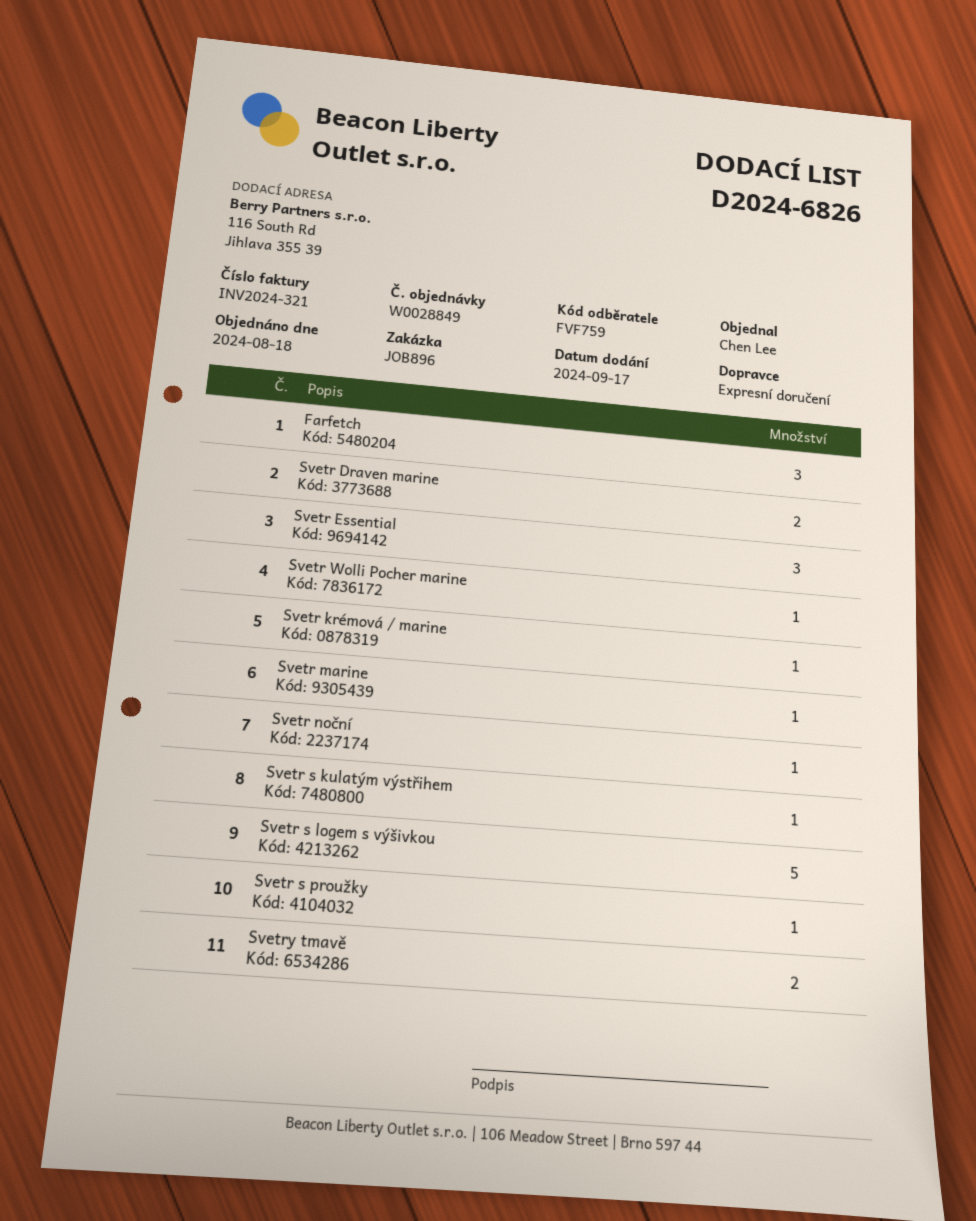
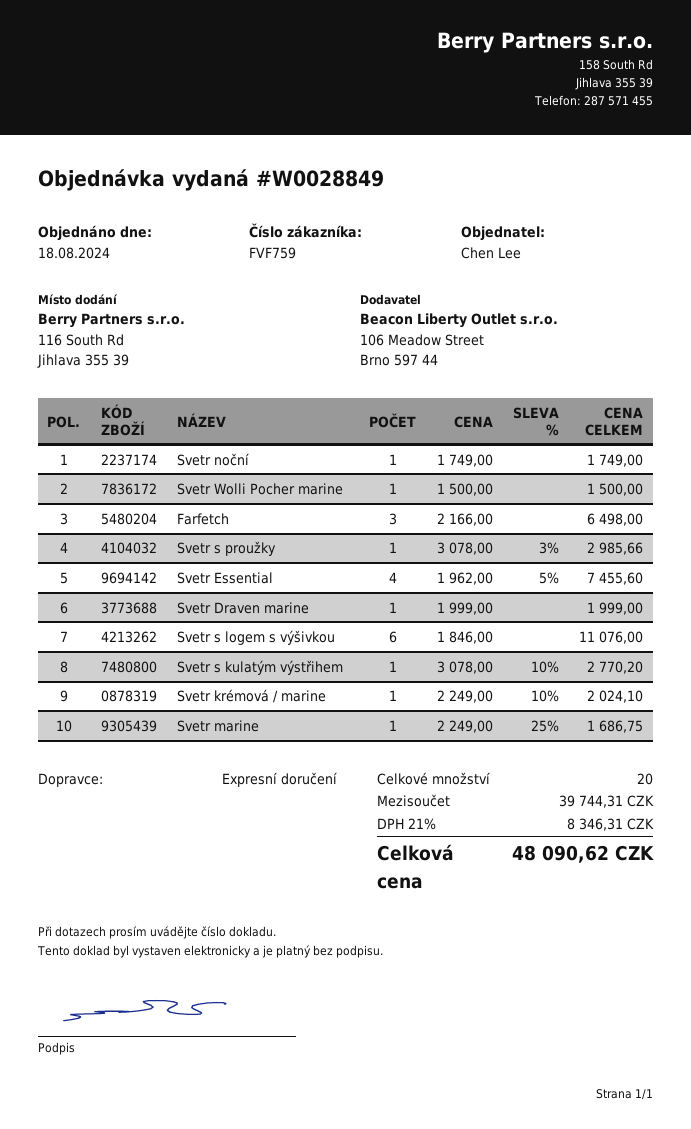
Svetr Draven marine: 2 -> 1
Svetr Essential: 3 -> 4
Svetr s logem s výšivkou: 5 -> 6
Svetry tmavě: 2 -> none

